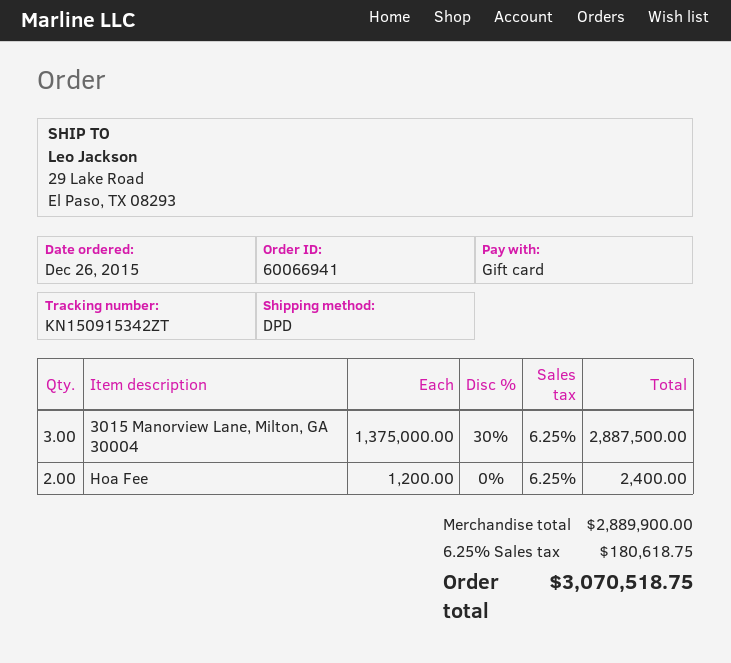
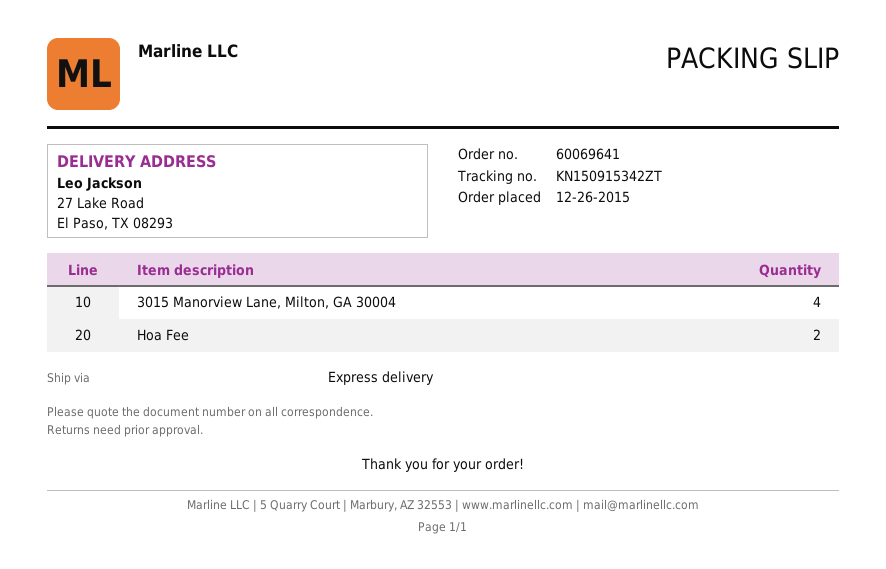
order number: 60066941 -> 60069641
shipping method: DPD -> express
ship to: 29 Lake Road, El Paso, TX 08293 -> 27 Lake Road, El Paso, TX 08293
3015 Manorview Lane, Milton, GA 30004: 3 -> 4

